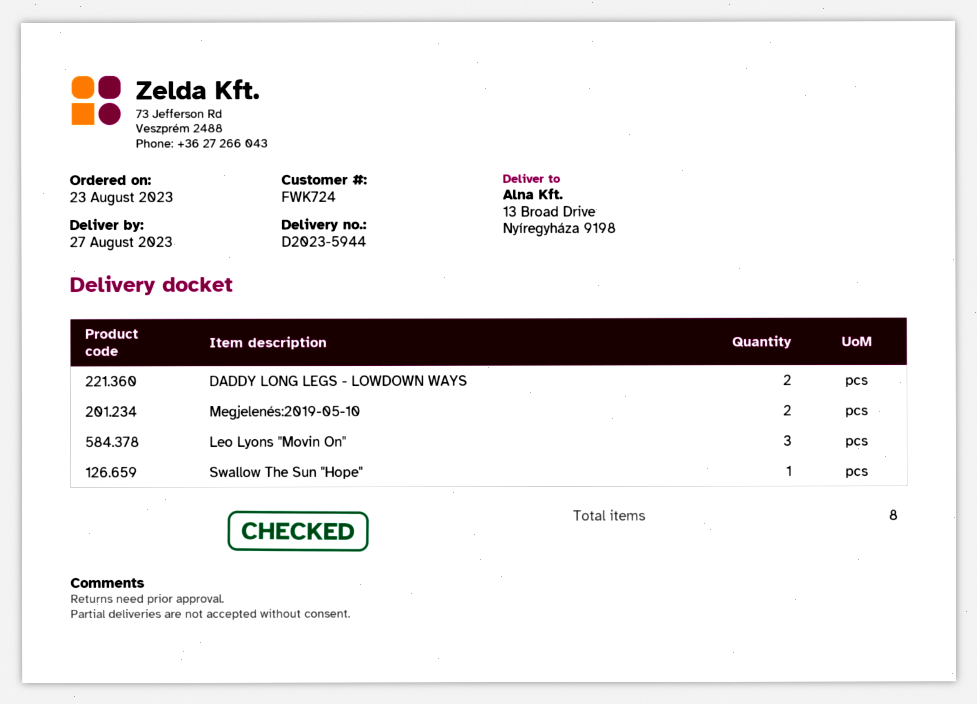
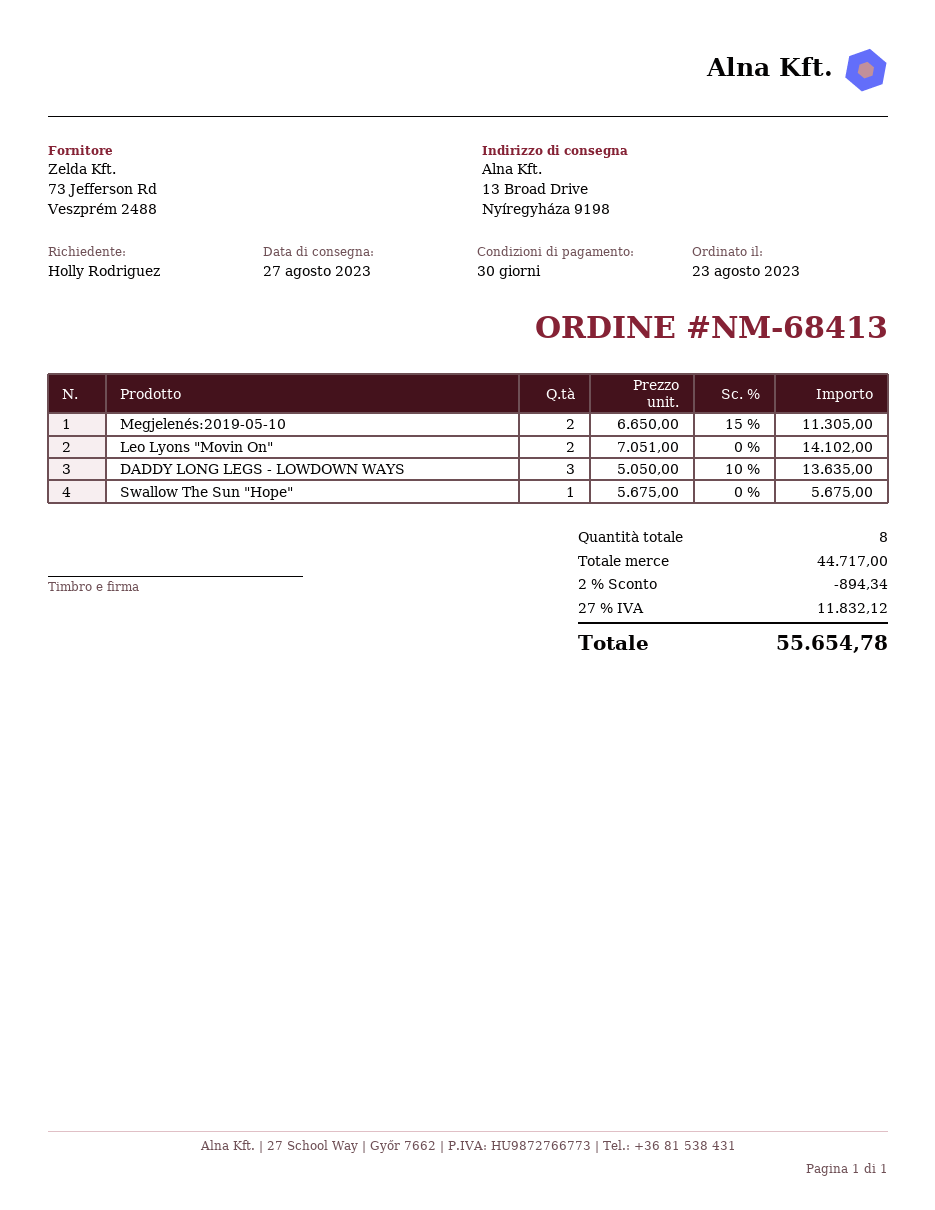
DADDY LONG LEGS - LOWDOWN WAYS: 2 -> 3
Leo Lyons "Movin On": 3 -> 2

